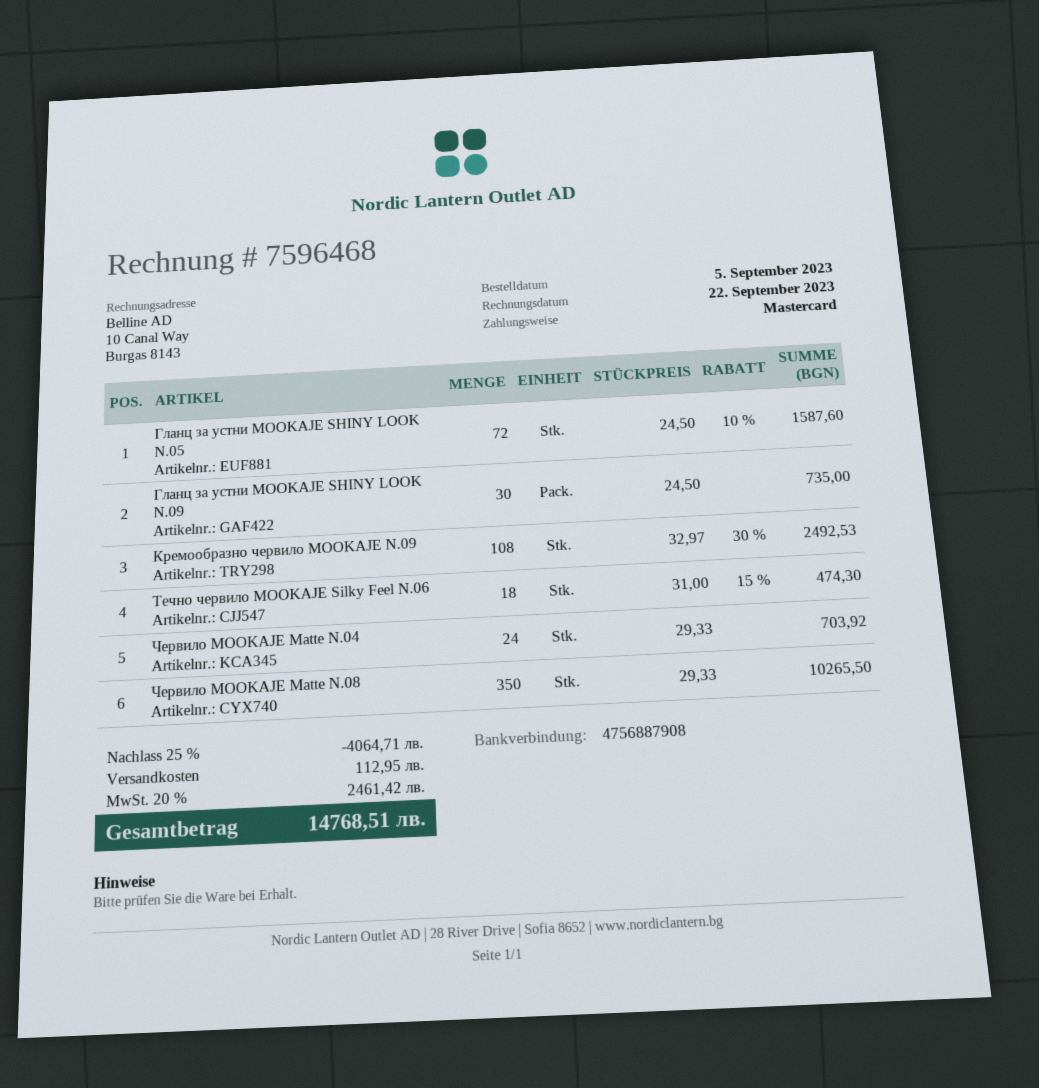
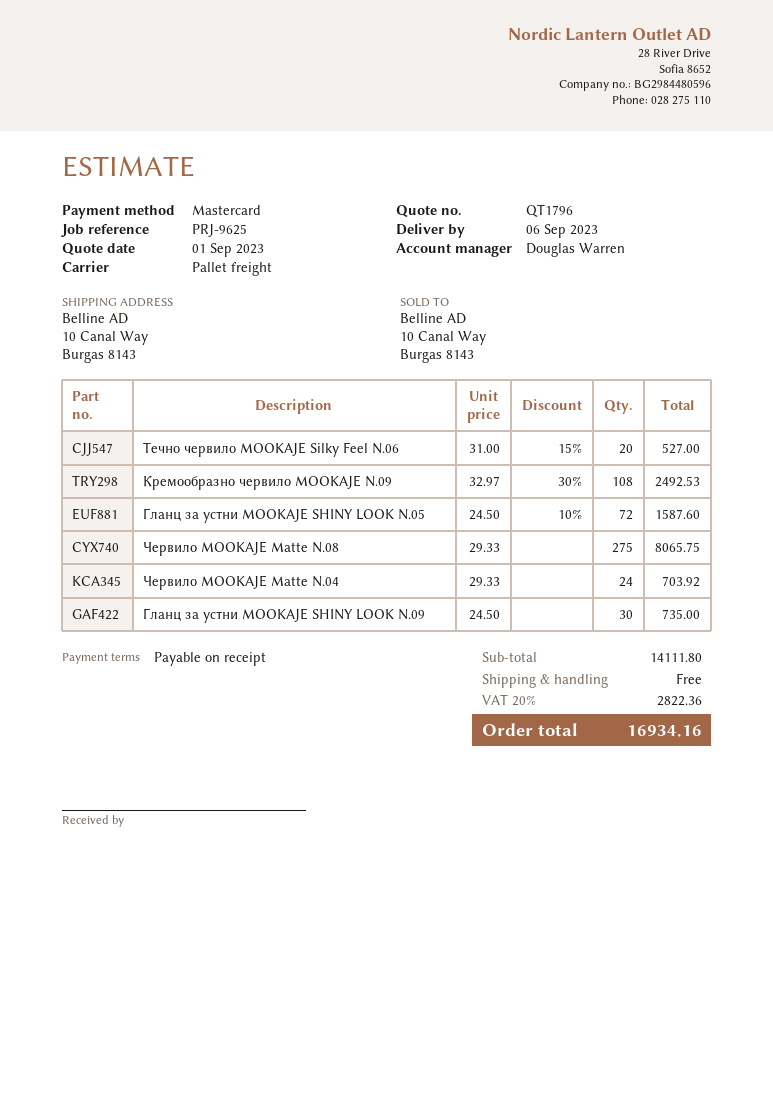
Течно червило MOOKAJE Silky Feel N.06: 18 x 31.00 - 15% = 474.30 -> 20 x 31.00 - 15% = 527.00
Червило MOOKAJE Matte N.08: 350 x 29.33 = 10265.50 -> 275 x 29.33 = 8065.75
discount: 25% = 4064.71 -> none
shipping: 112.95 -> 0.00
tax: 20% = 2461.42 -> 20% = 2822.36
total: 14768.51 -> 16934.16

